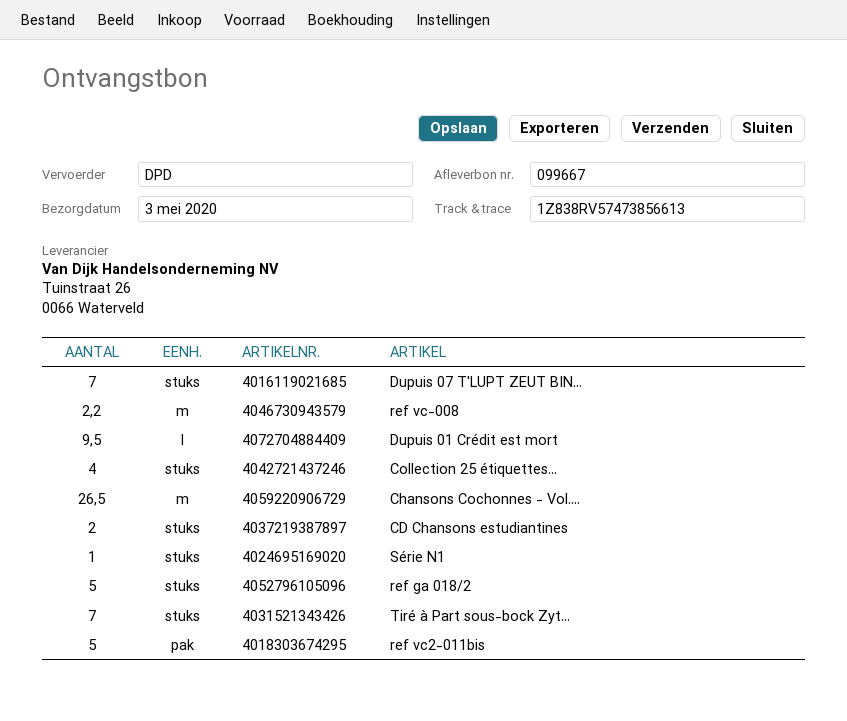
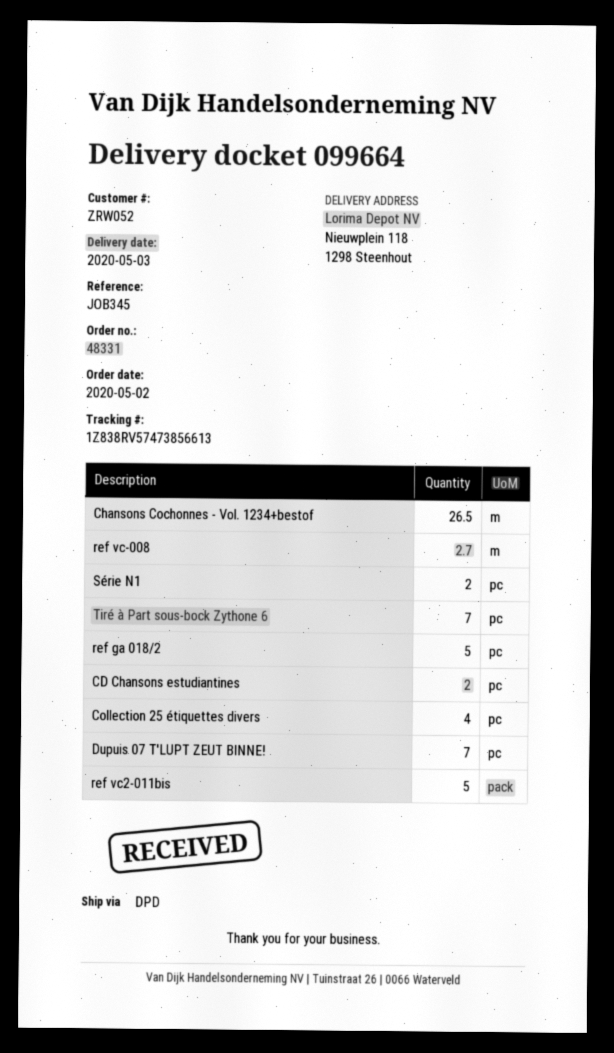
delivery note number: 099667 -> 099664
ref vc-008: 2.2 -> 2.7
Dupuis 01 Crédit est mort: 9.5 -> none
Série N1: 1 -> 2

